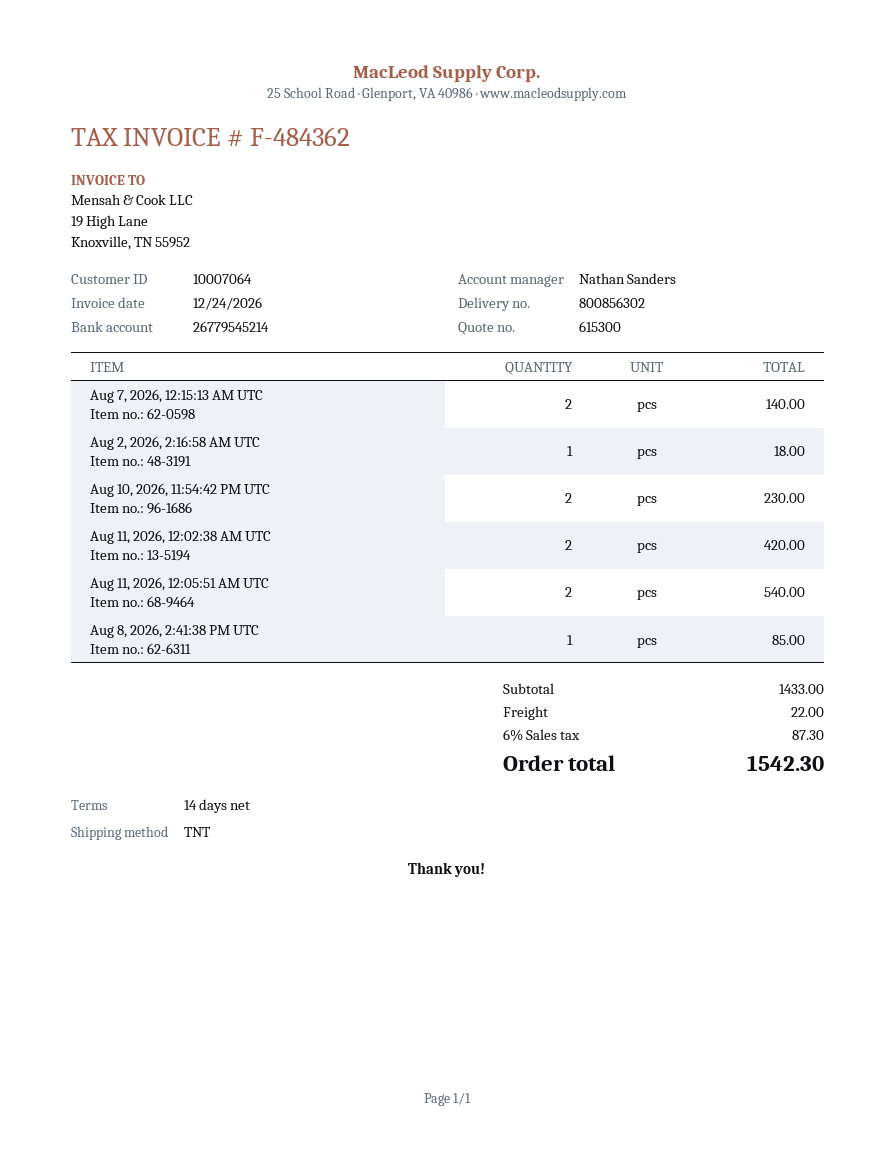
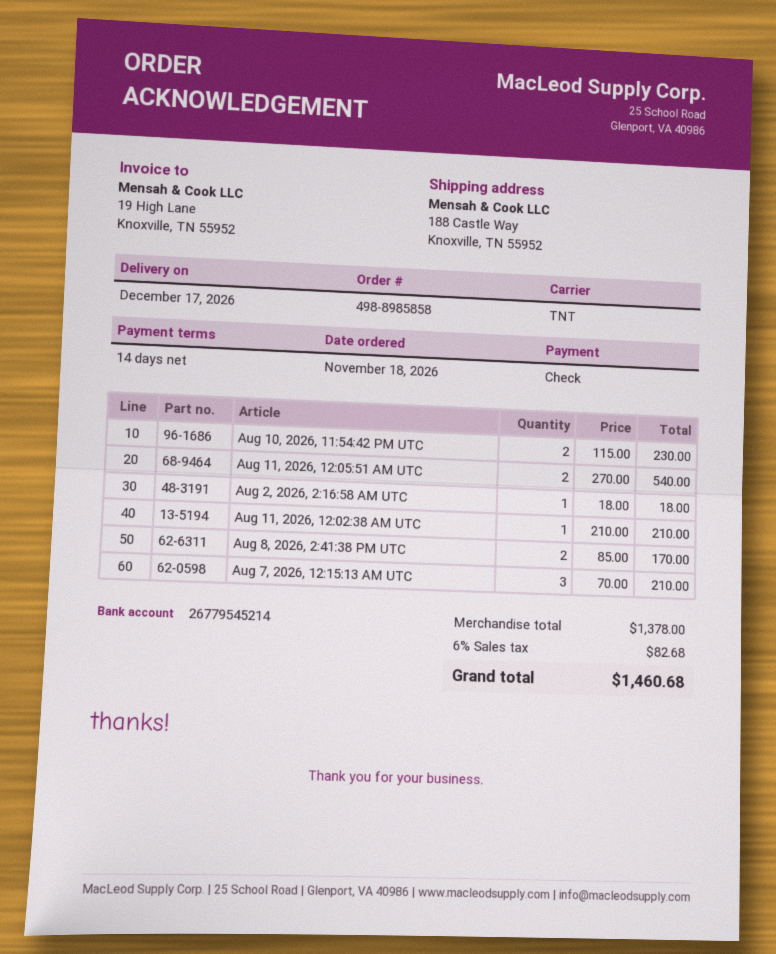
Aug 7, 2026, 12:15:13 AM UTC: 2 for 140.00 -> 3 for 210.00
Aug 11, 2026, 12:02:38 AM UTC: 2 for 420.00 -> 1 for 210.00
Aug 8, 2026, 2:41:38 PM UTC: 1 for 85.00 -> 2 for 170.00
subtotal: 1433.00 -> 1378.00
shipping: 22.00 -> none
tax: 6% = 87.30 -> 6% = 82.68
total: 1542.30 -> 1460.68

